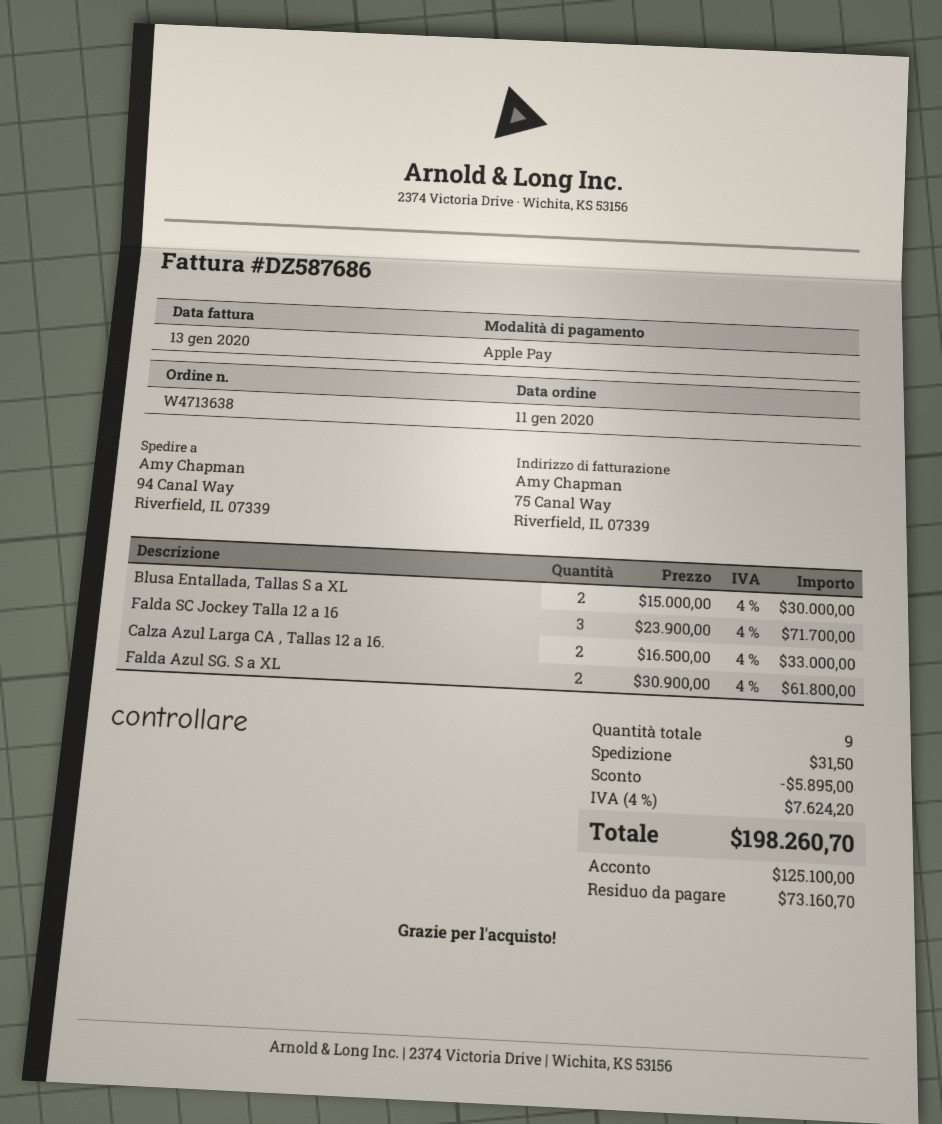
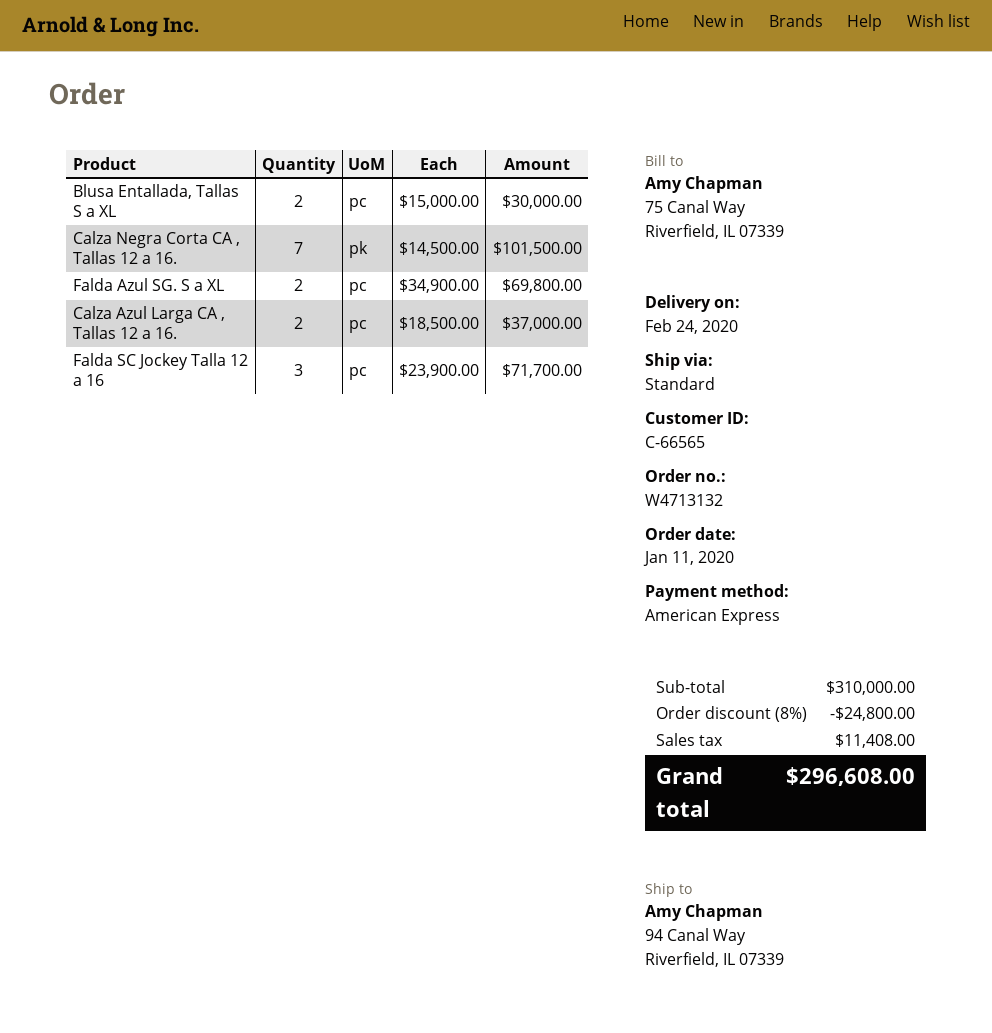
order number: W4713638 -> W4713132
payment method: Apple Pay -> American Express
Calza Azul Larga CA , Tallas 12 a 16.: 2 x 16500.00 = 33000.00 -> 2 x 18500.00 = 37000.00
Falda Azul SG. S a XL: 2 x 30900.00 = 61800.00 -> 2 x 34900.00 = 69800.00
Calza Negra Corta CA , Tallas 12 a 16.: none -> 7 x 14500.00 = 101500.00
discount: 5895.00 -> 24800.00
shipping: 31.50 -> none
tax: 7624.20 -> 11408.00
total: 198260.70 -> 296608.00

